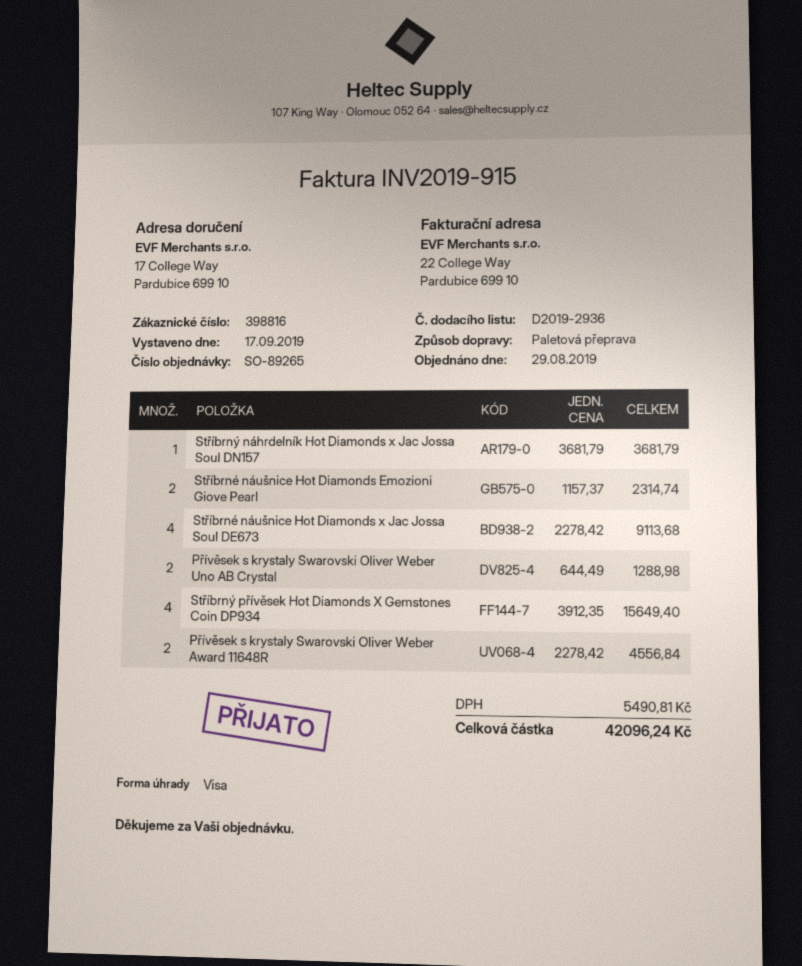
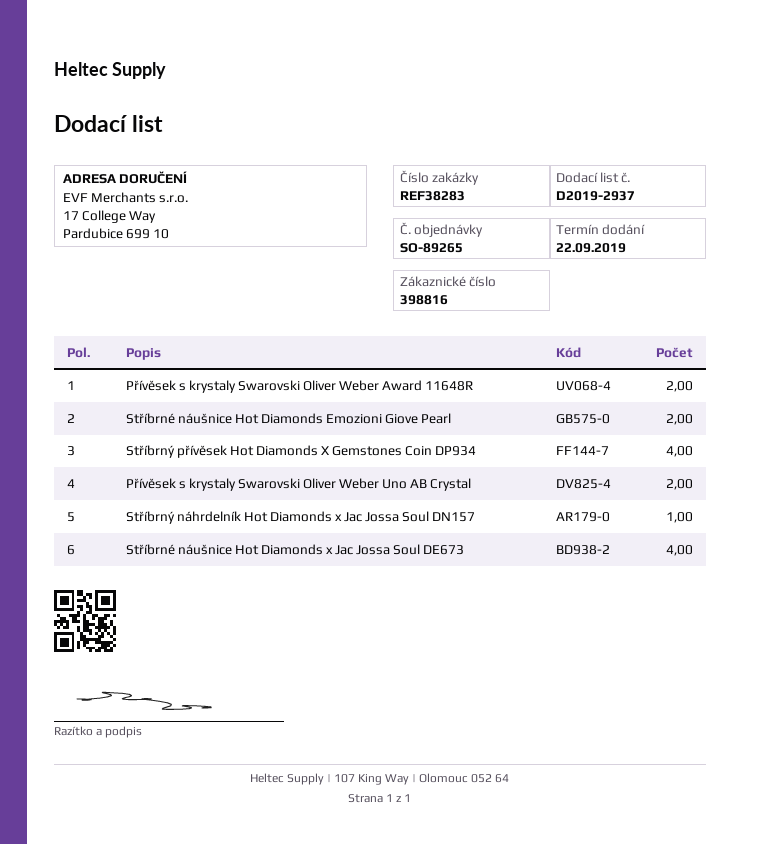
delivery note number: D2019-2936 -> D2019-2937

